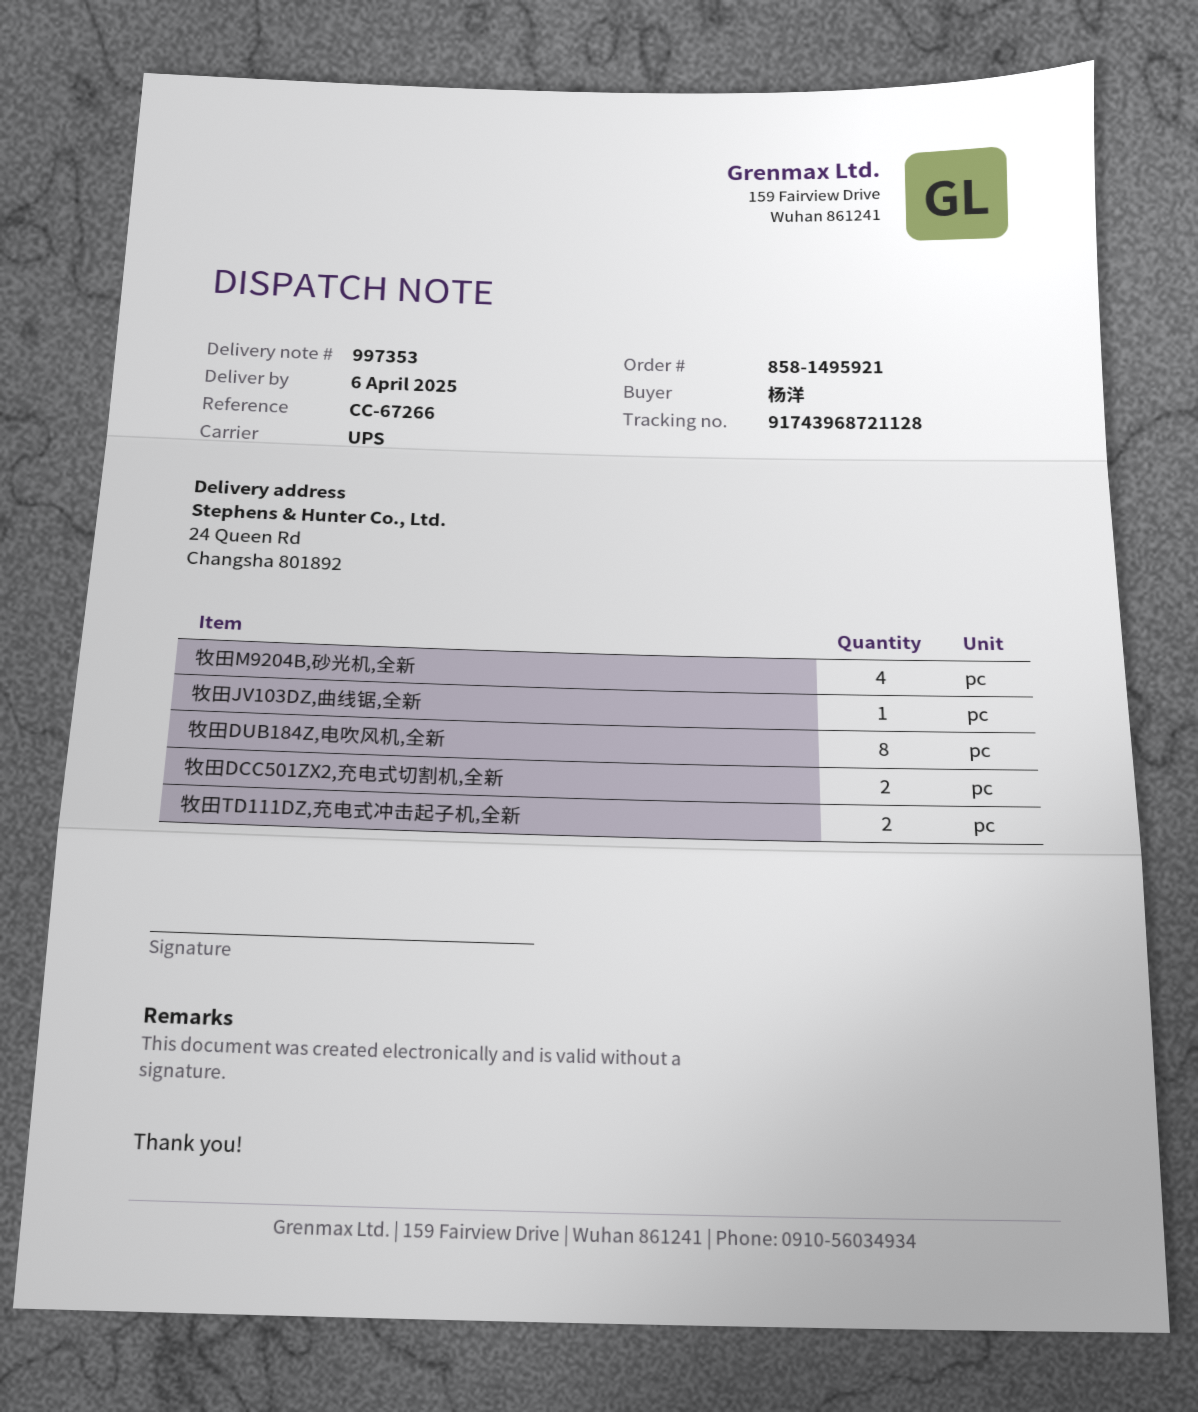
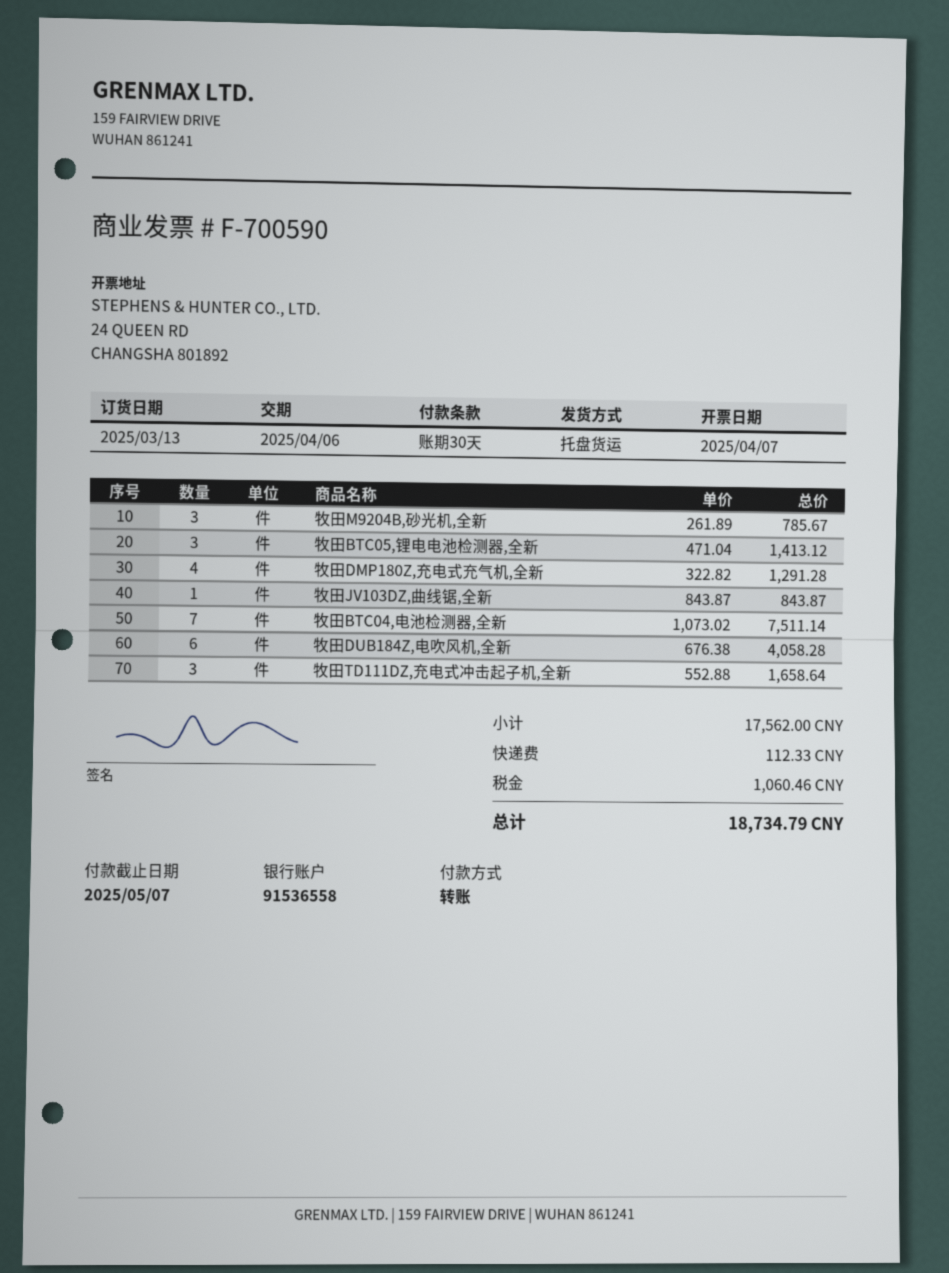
shipping method: UPS -> pallet freight
牧田M9204B,砂光机,全新: 4 -> 3
牧田DUB184Z,电吹风机,全新: 8 -> 6
牧田DCC501ZX2,充电式切割机,全新: 2 -> none
牧田TD111DZ,充电式冲击起子机,全新: 2 -> 3
牧田BTC05,锂电电池检测器,全新: none -> 3
牧田DMP180Z,充电式充气机,全新: none -> 4
牧田BTC04,电池检测器,全新: none -> 7

